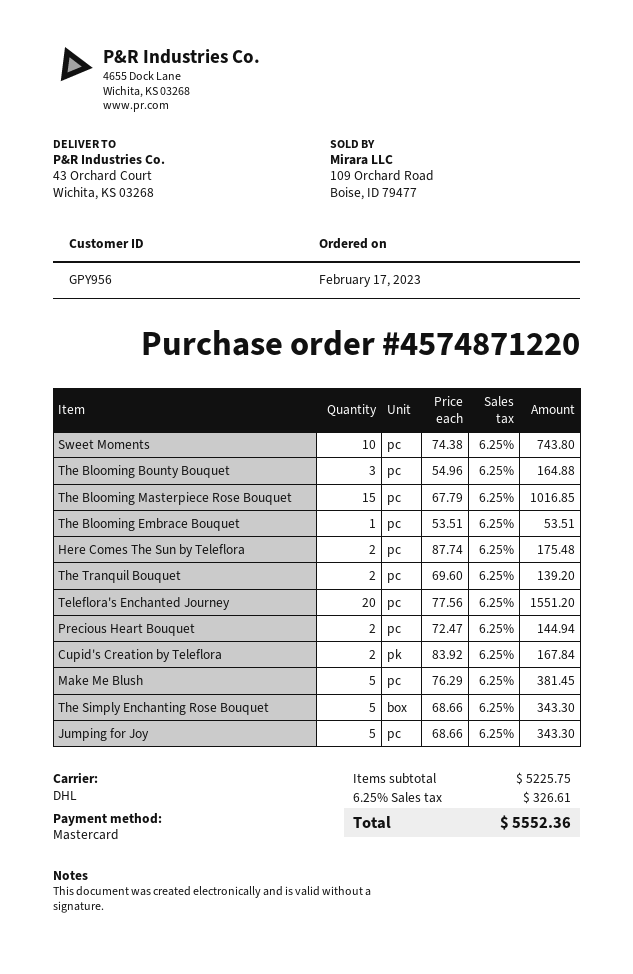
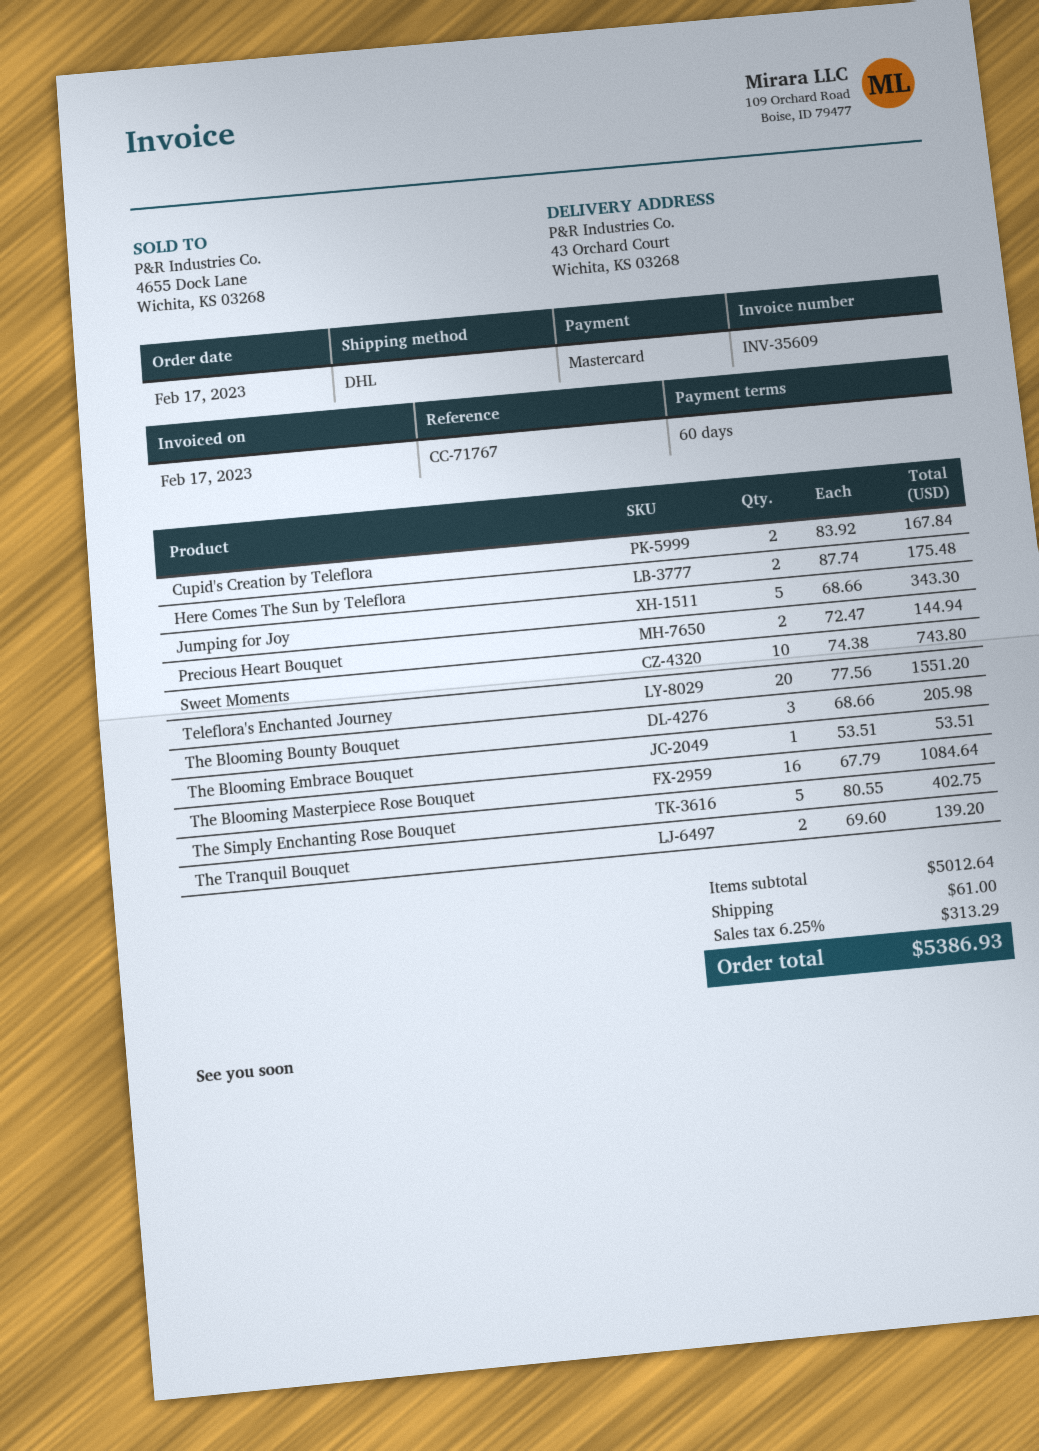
The Blooming Bounty Bouquet: 3 x 54.96 = 164.88 -> 3 x 68.66 = 205.98
The Blooming Masterpiece Rose Bouquet: 15 x 67.79 = 1016.85 -> 16 x 67.79 = 1084.64
Make Me Blush: 5 x 76.29 = 381.45 -> none
The Simply Enchanting Rose Bouquet: 5 x 68.66 = 343.30 -> 5 x 80.55 = 402.75
subtotal: 5225.75 -> 5012.64
shipping: none -> 61.00
tax: 6.25% = 326.61 -> 6.25% = 313.29
total: 5552.36 -> 5386.93

